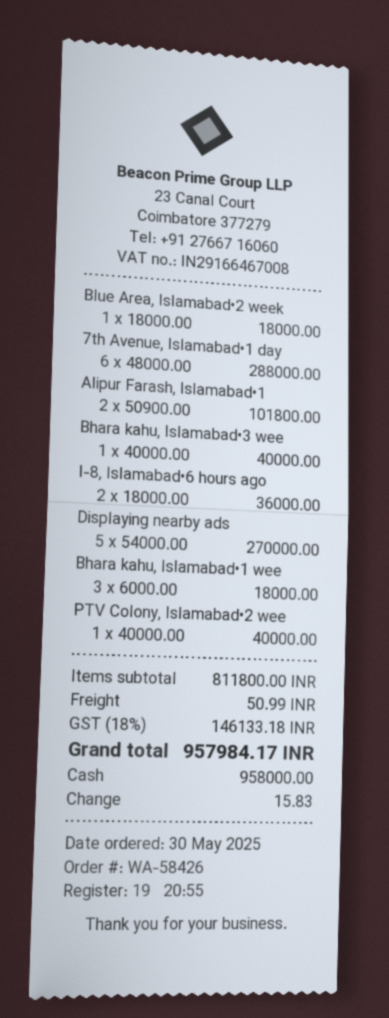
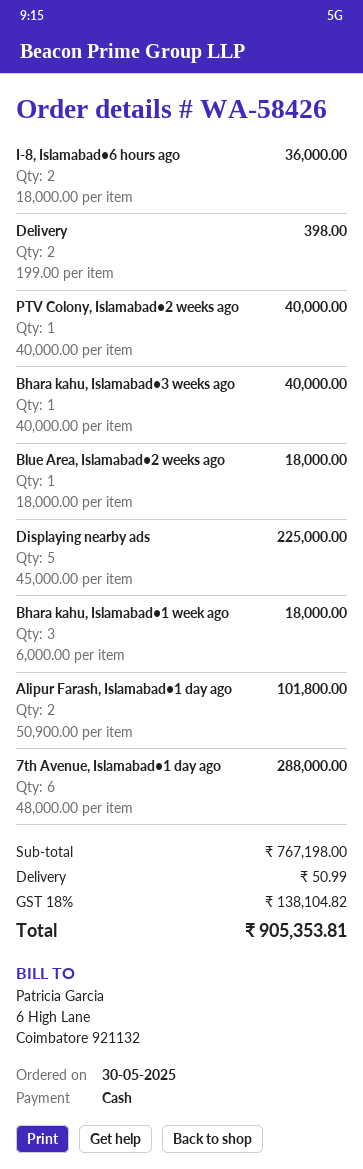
Displaying nearby ads: 5 x 54000.00 = 270000.00 -> 5 x 45000.00 = 225000.00
Delivery: none -> 2 x 199.00 = 398.00
subtotal: 811800.00 -> 767198.00
tax: 18% = 146133.18 -> 18% = 138104.82
total: 957984.17 -> 905353.81

